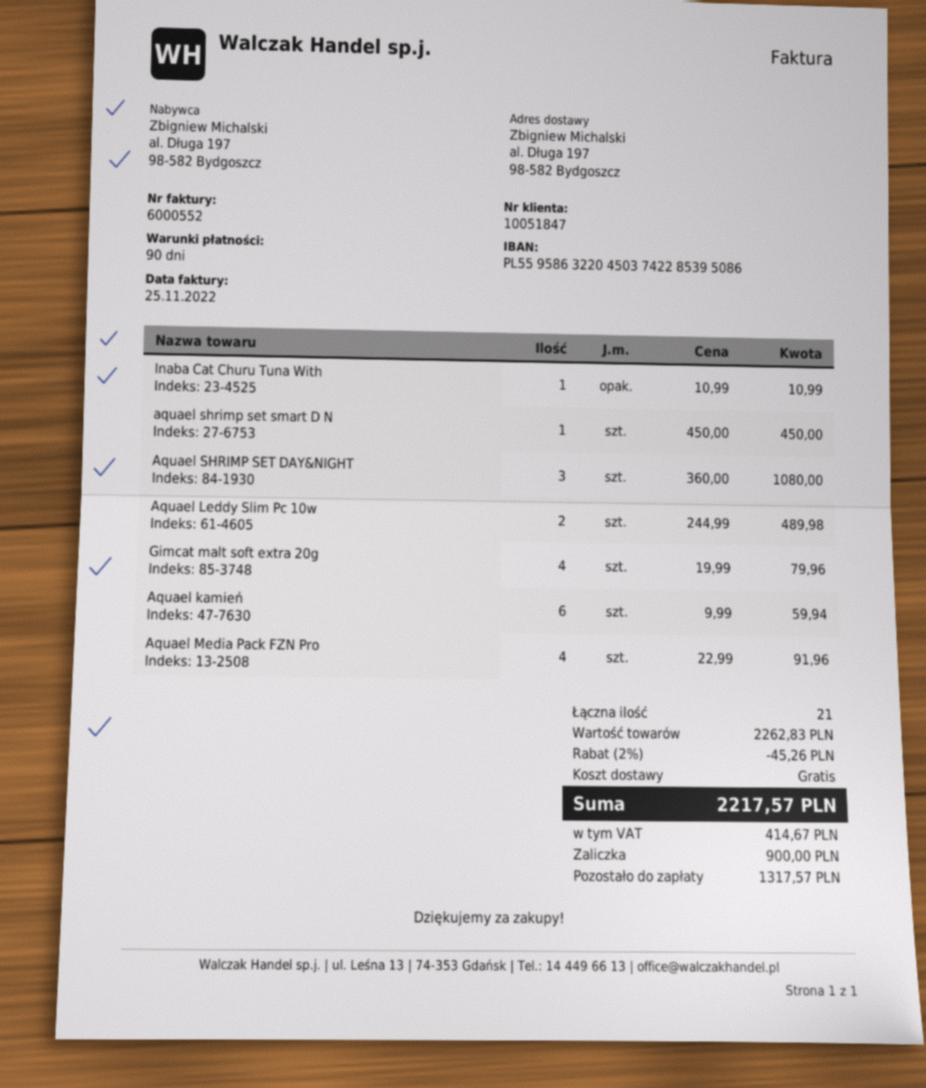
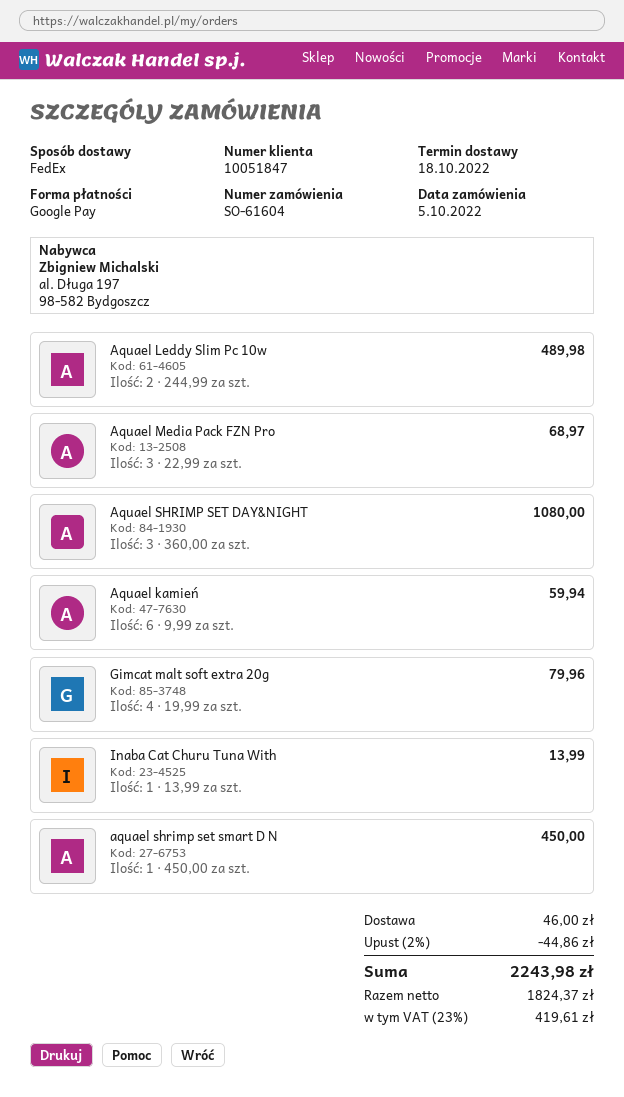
Inaba Cat Churu Tuna With: 1 x 10.99 = 10.99 -> 1 x 13.99 = 13.99
Aquael Media Pack FZN Pro: 4 x 22.99 = 91.96 -> 3 x 22.99 = 68.97
discount: 2% = 45.26 -> 2% = 44.86
shipping: 0.00 -> 46.00
tax: 414.67 -> 419.61
total: 2217.57 -> 2243.98

